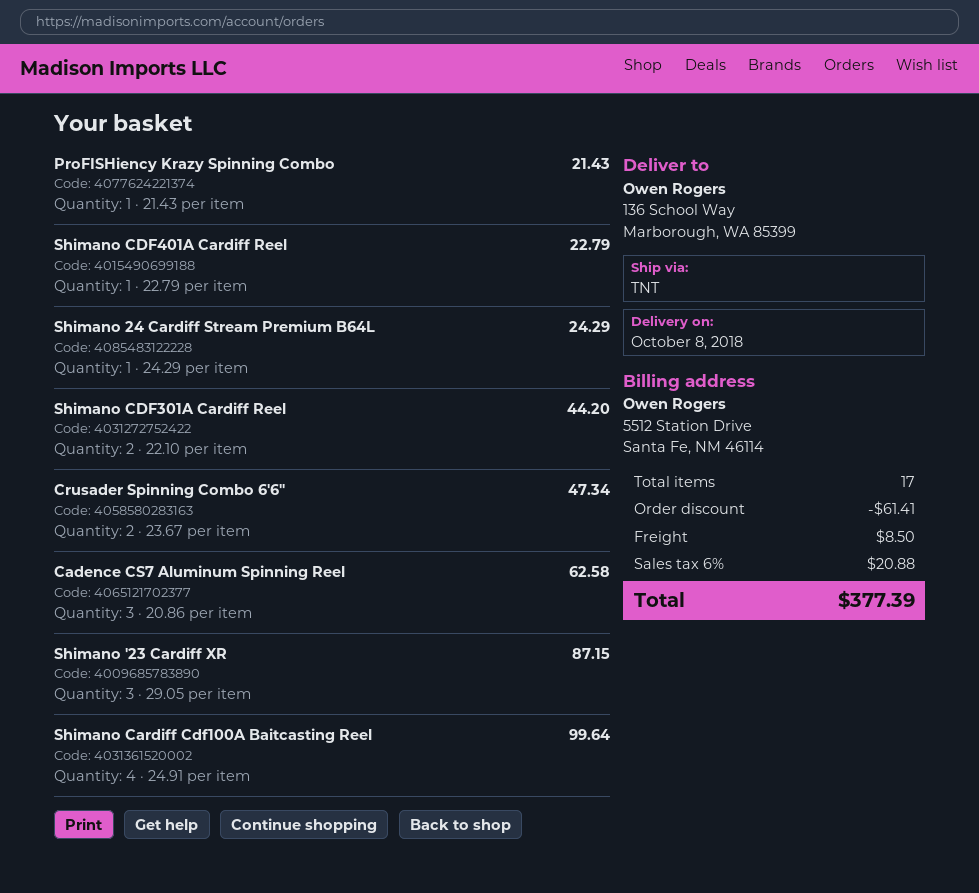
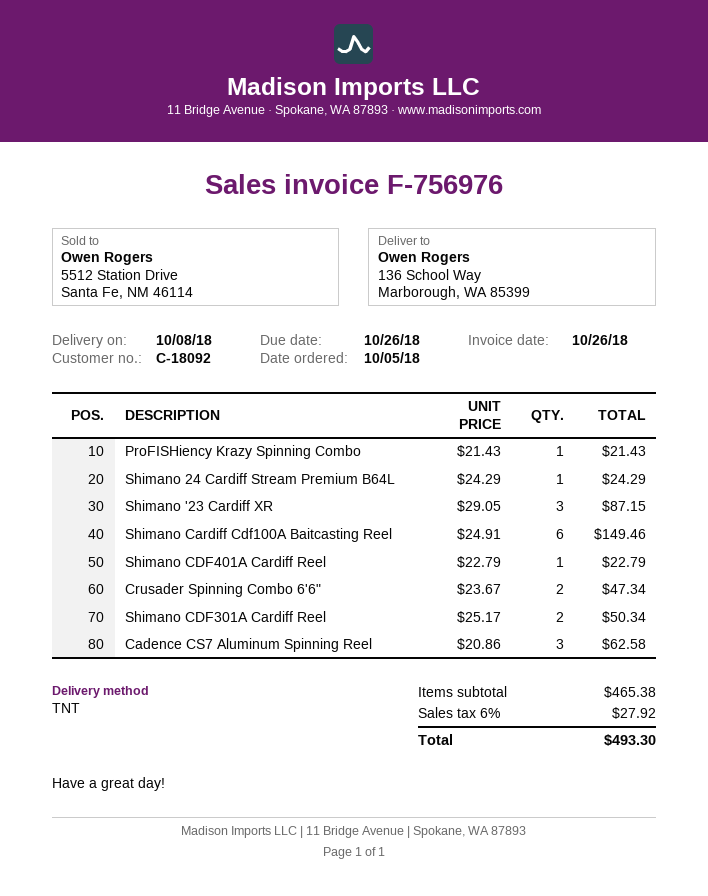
Shimano CDF301A Cardiff Reel: 2 x 22.10 = 44.20 -> 2 x 25.17 = 50.34
Shimano Cardiff Cdf100A Baitcasting Reel: 4 x 24.91 = 99.64 -> 6 x 24.91 = 149.46
discount: 61.41 -> none
shipping: 8.50 -> none
tax: 6% = 20.88 -> 6% = 27.92
total: 377.39 -> 493.30

